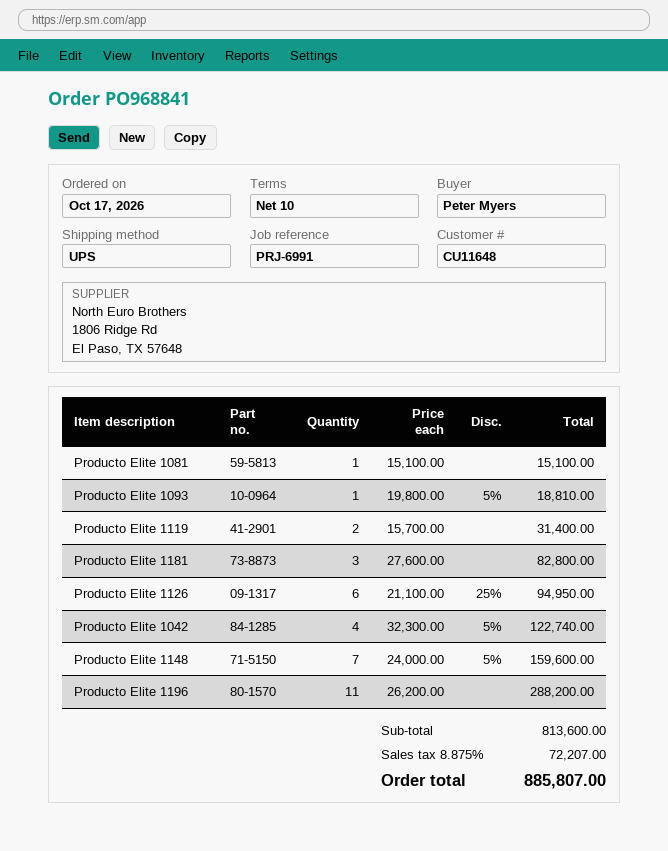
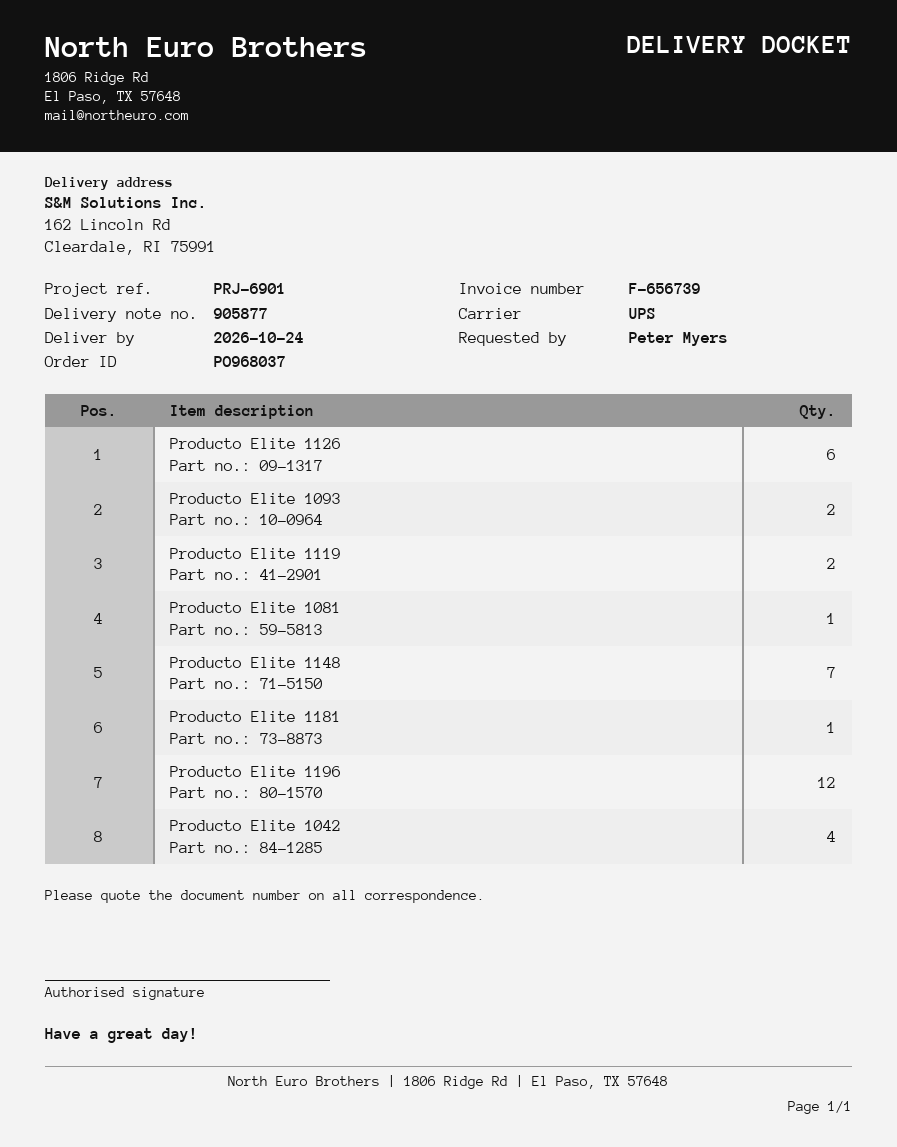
order number: PO968841 -> PO968037
reference: PRJ-6991 -> PRJ-6901
Producto Elite 1093: 1 -> 2
Producto Elite 1181: 3 -> 1
Producto Elite 1196: 11 -> 12

